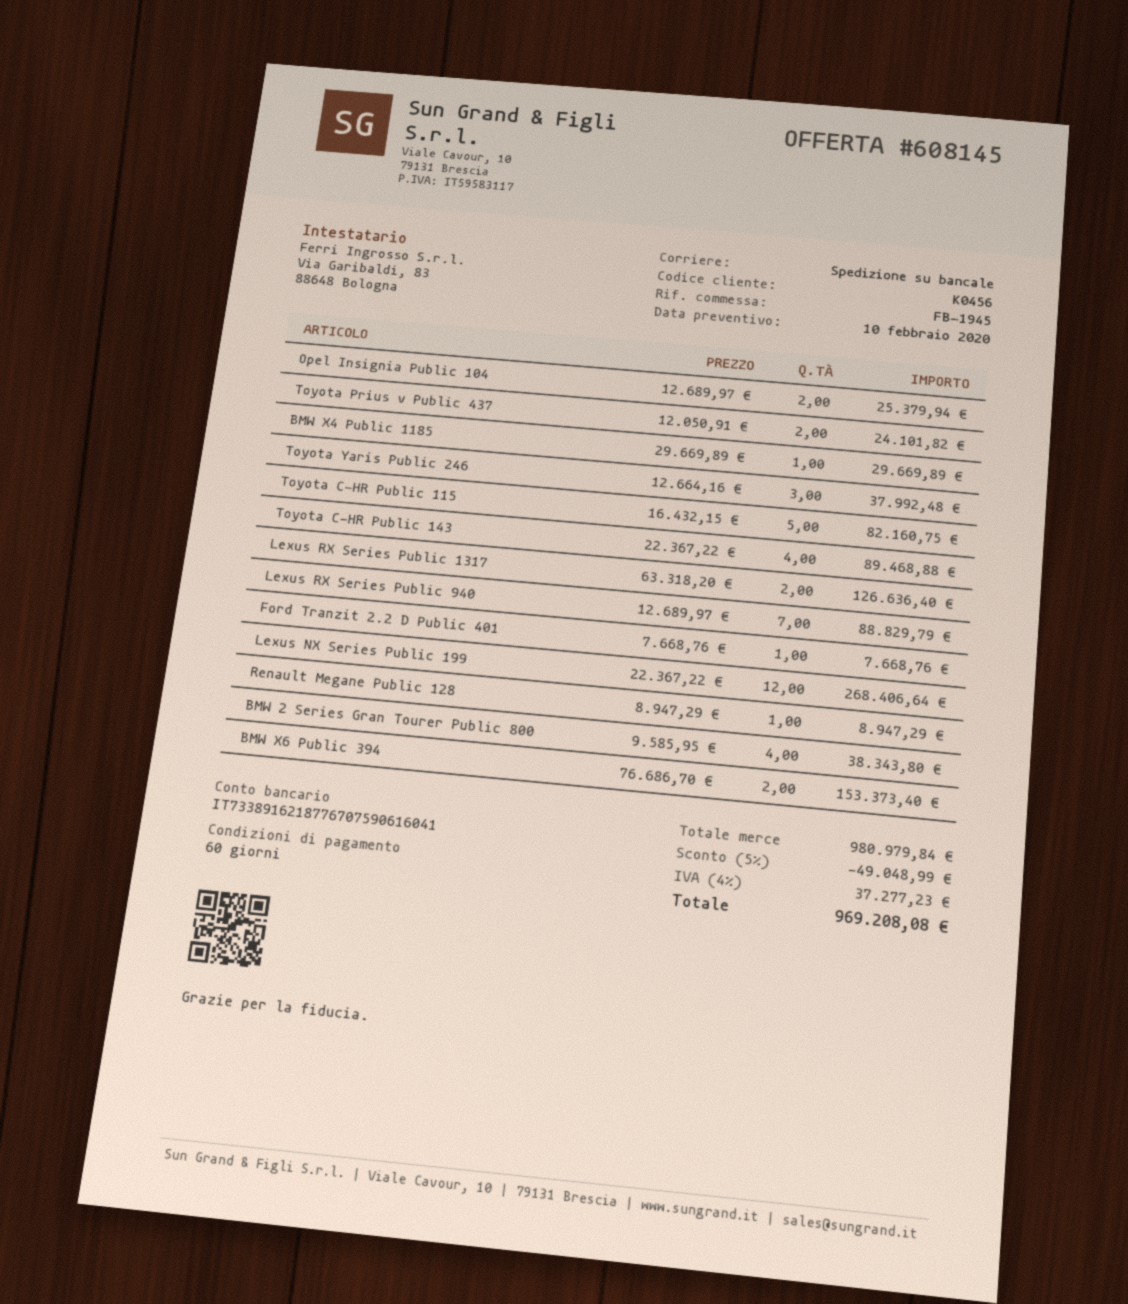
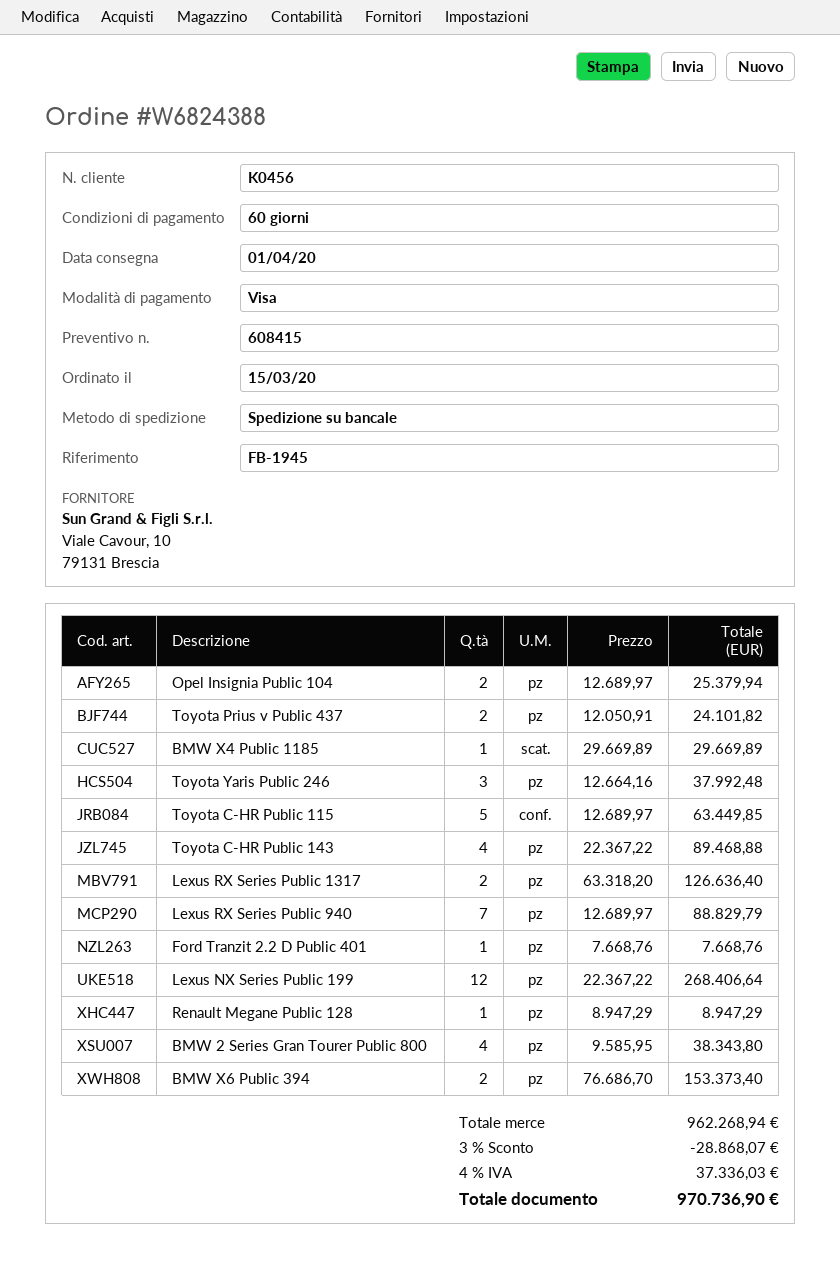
quote number: 608145 -> 608415
Toyota C-HR Public 115: 5 x 16432.15 = 82160.75 -> 5 x 12689.97 = 63449.85
subtotal: 980979.84 -> 962268.94
discount: 5% = 49048.99 -> 3% = 28868.07
tax: 4% = 37277.23 -> 4% = 37336.03
total: 969208.08 -> 970736.90

